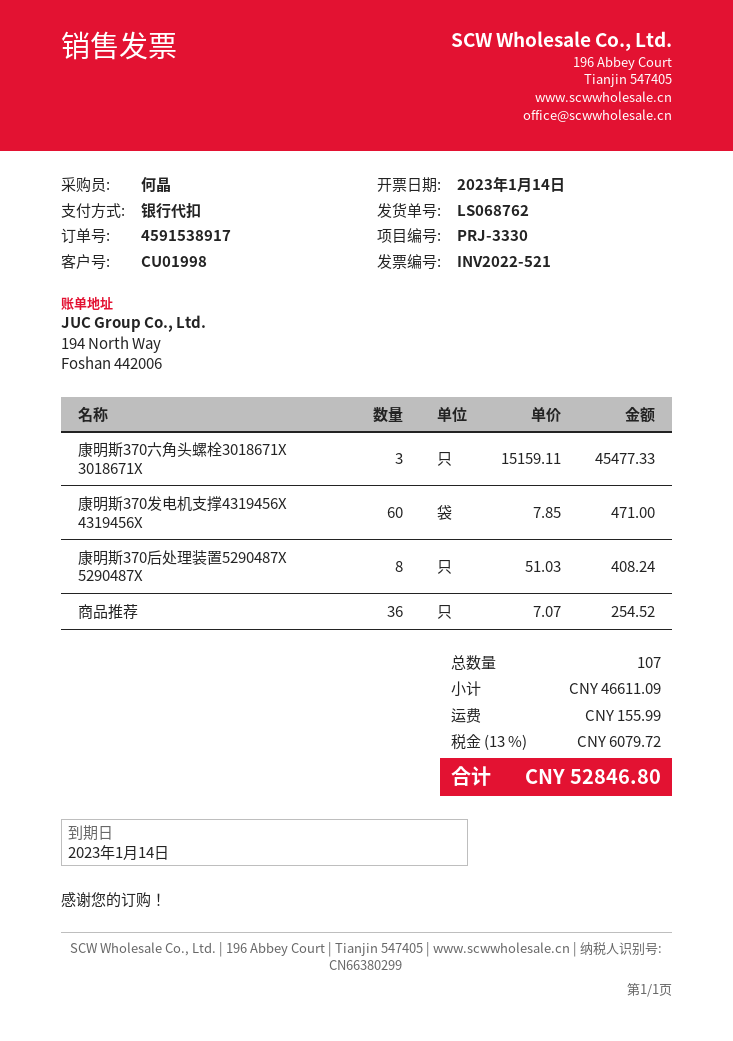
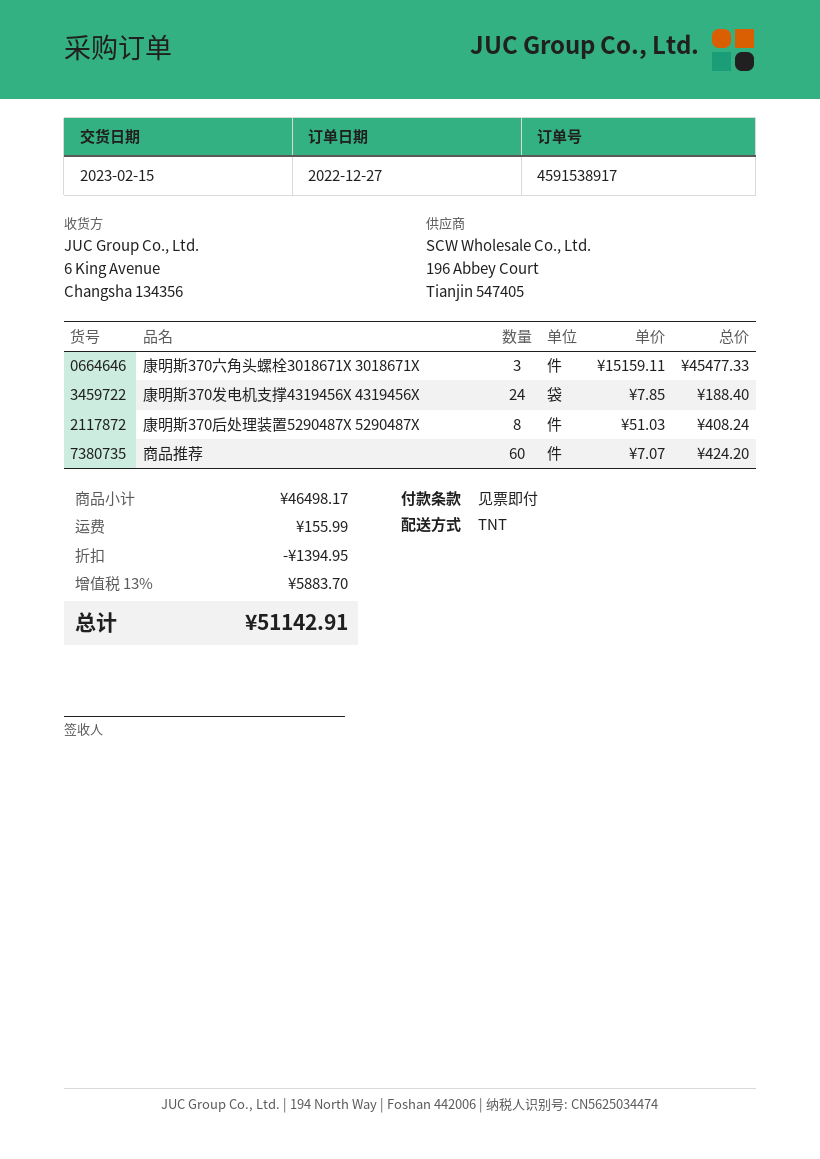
康明斯370发电机支撑4319456X 4319456X: 60 x 7.85 = 471.00 -> 24 x 7.85 = 188.40
商品推荐: 36 x 7.07 = 254.52 -> 60 x 7.07 = 424.20
subtotal: 46611.09 -> 46498.17
discount: none -> 1394.95
tax: 13% = 6079.72 -> 13% = 5883.70
total: 52846.80 -> 51142.91

